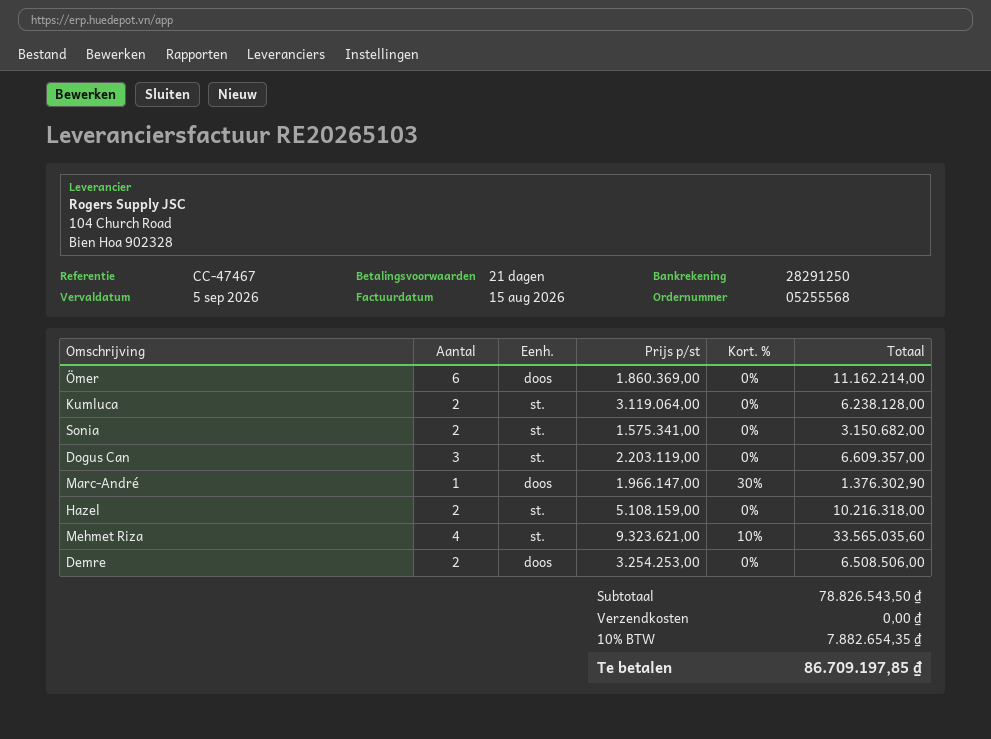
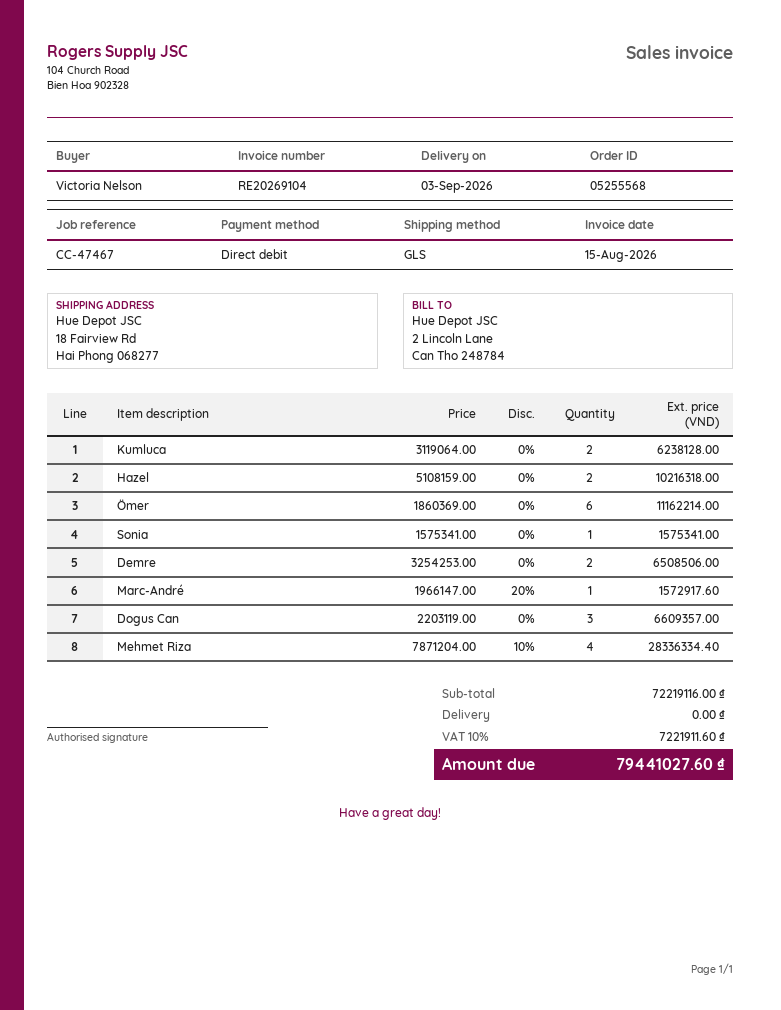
invoice number: RE20265103 -> RE20269104
Sonia: 2 x 1575341.00 = 3150682.00 -> 1 x 1575341.00 = 1575341.00
Marc-André: 1 x 1966147.00 - 30% = 1376302.90 -> 1 x 1966147.00 - 20% = 1572917.60
Mehmet Riza: 4 x 9323621.00 - 10% = 33565035.60 -> 4 x 7871204.00 - 10% = 28336334.40
subtotal: 78826543.50 -> 72219116.00
tax: 10% = 7882654.35 -> 10% = 7221911.60
total: 86709197.85 -> 79441027.60

